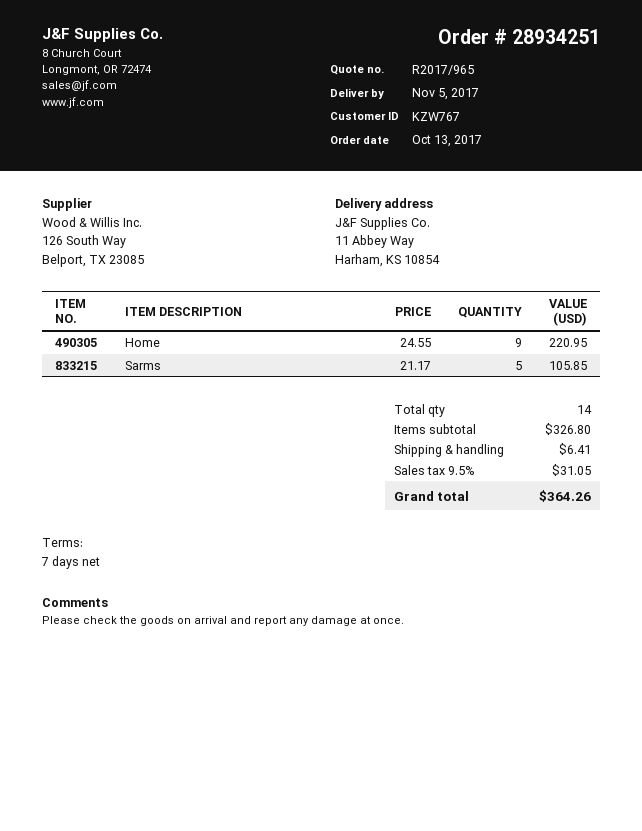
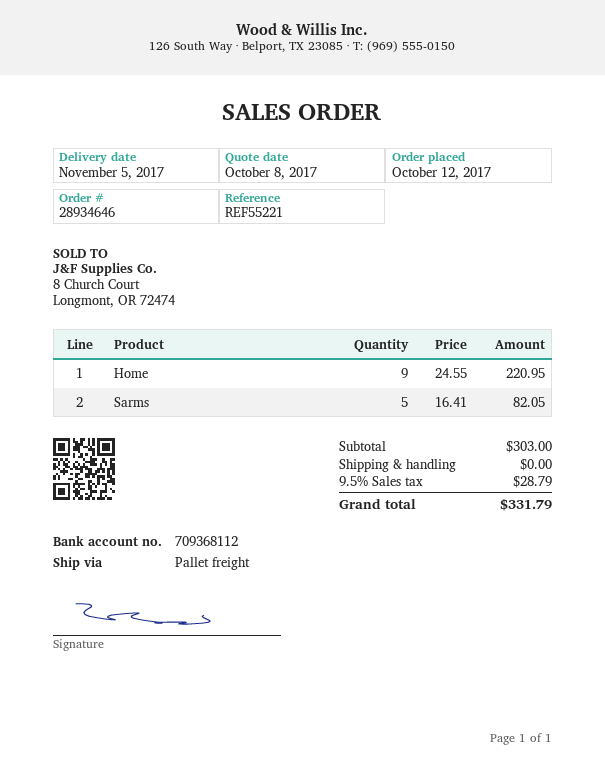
order number: 28934251 -> 28934646
order date: 2017-10-13 -> 2017-10-12
Sarms: 5 x 21.17 = 105.85 -> 5 x 16.41 = 82.05
subtotal: 326.80 -> 303.00
shipping: 6.41 -> 0.00
tax: 9.5% = 31.05 -> 9.5% = 28.79
total: 364.26 -> 331.79

